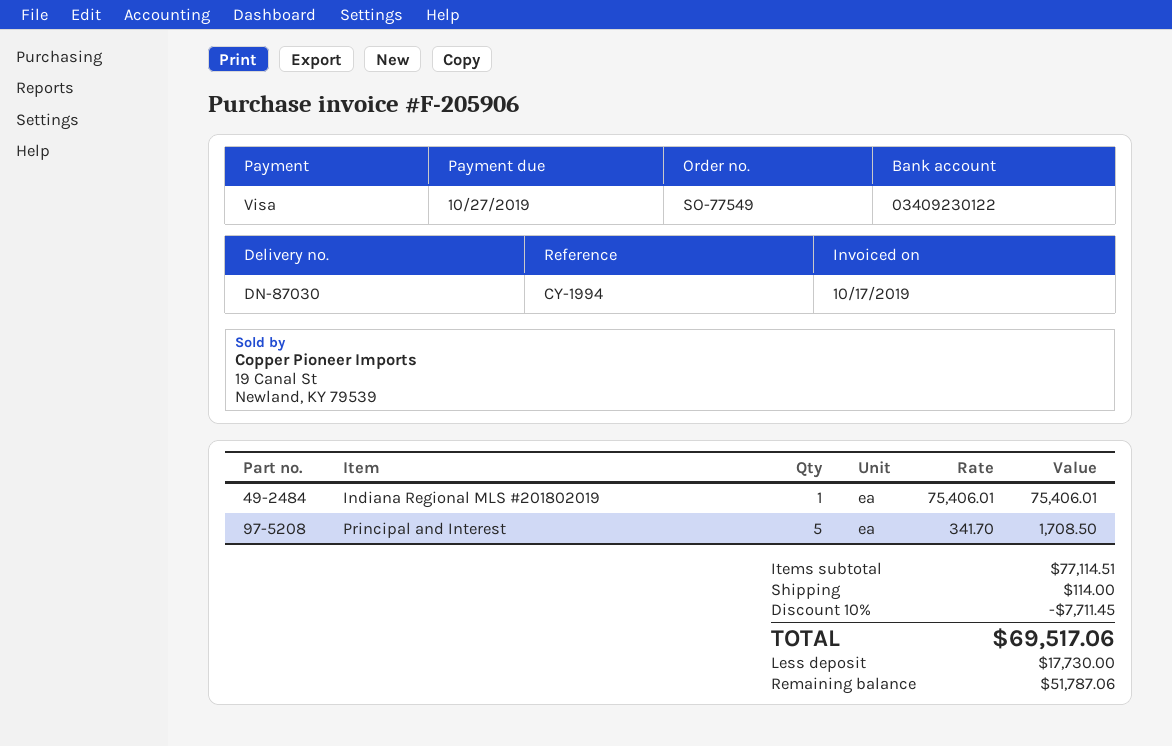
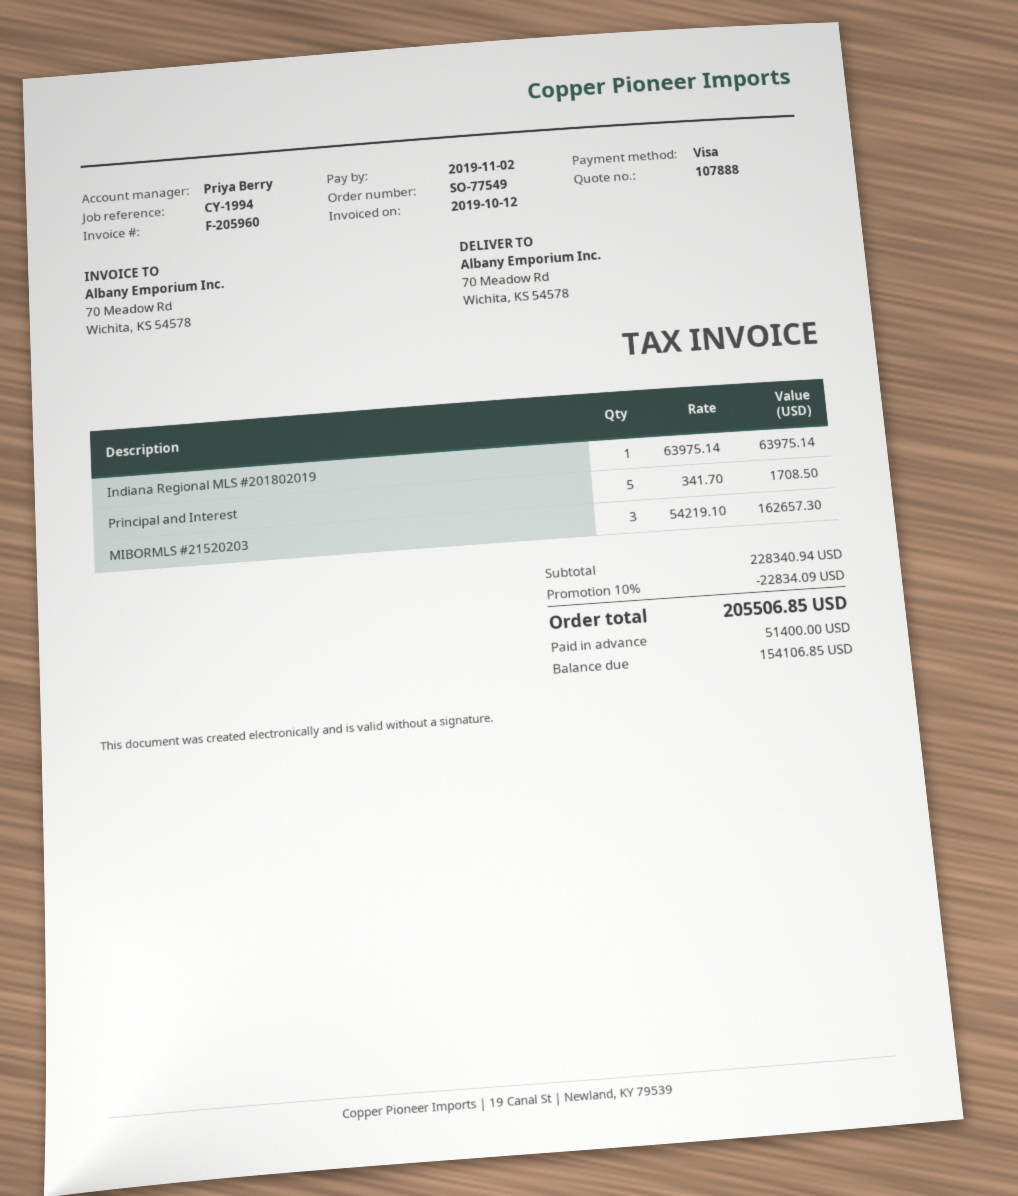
invoice number: F-205906 -> F-205960
invoice date: 2019-10-17 -> 2019-10-12
due date: 2019-10-27 -> 2019-11-02
Indiana Regional MLS #201802019: 1 x 75406.01 = 75406.01 -> 1 x 63975.14 = 63975.14
MIBORMLS #21520203: none -> 3 x 54219.10 = 162657.30
subtotal: 77114.51 -> 228340.94
discount: 10% = 7711.45 -> 10% = 22834.09
shipping: 114.00 -> none
total: 69517.06 -> 205506.85
deposit: 17730.00 -> 51400.00
balance: 51787.06 -> 154106.85

